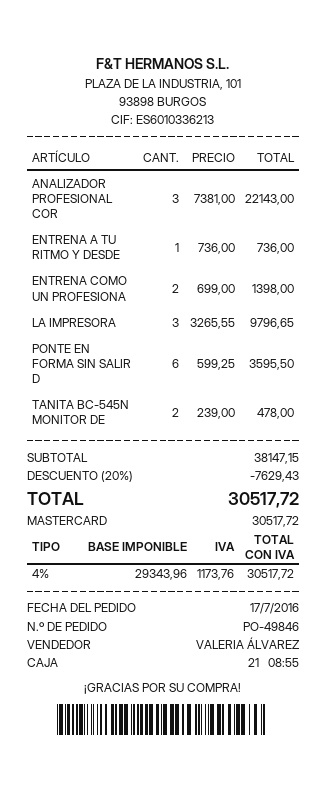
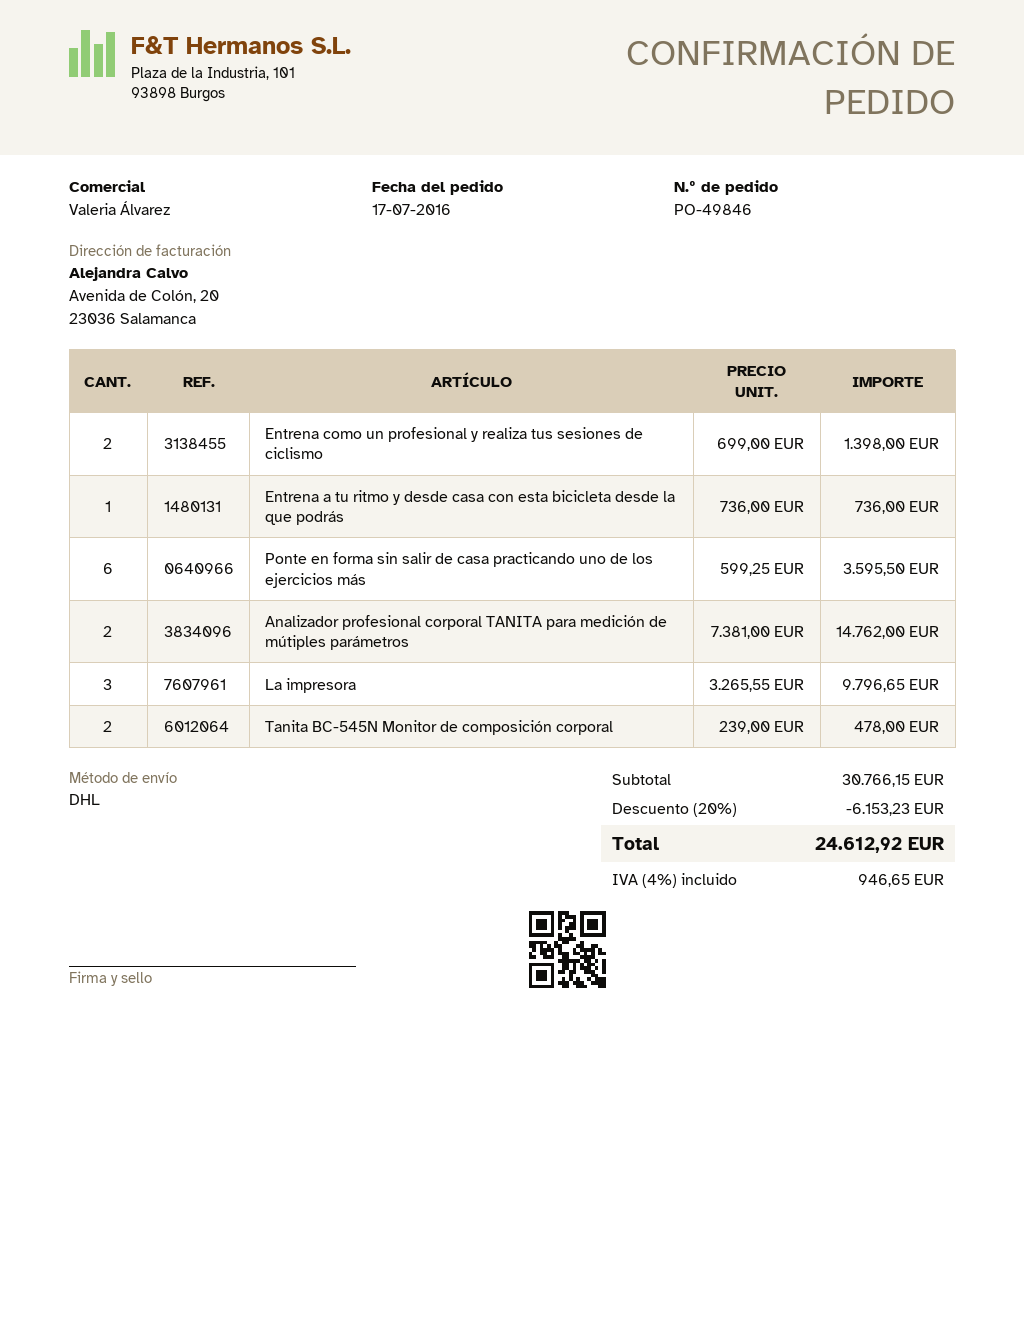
ANALIZADOR PROFESIONAL COR: 3 x 7381.00 = 22143.00 -> 2 x 7381.00 = 14762.00
subtotal: 38147.15 -> 30766.15
discount: 20% = 7629.43 -> 20% = 6153.23
tax: 4% = 1173.76 -> 4% = 946.65
total: 30517.72 -> 24612.92

